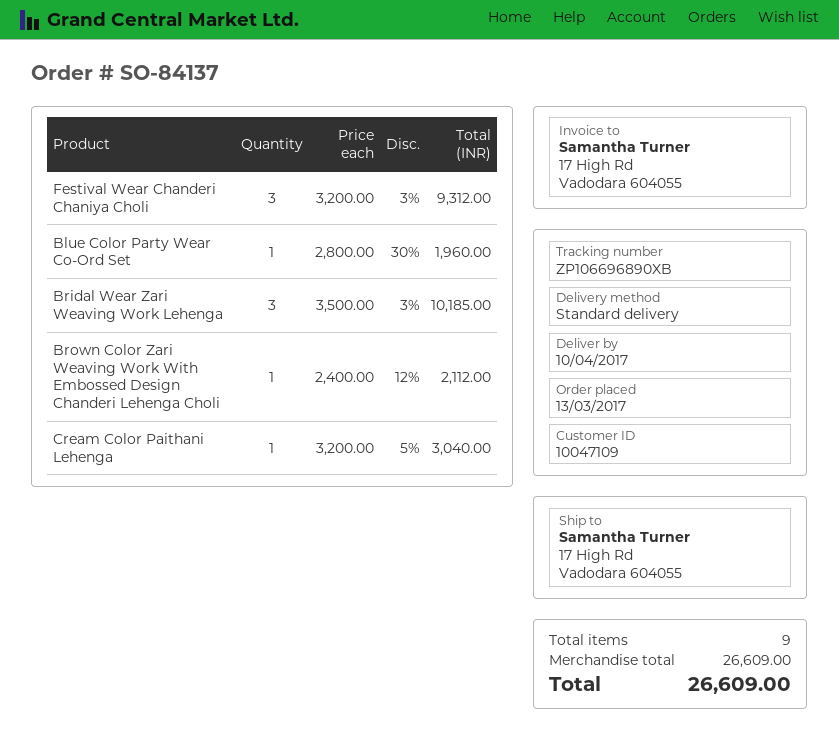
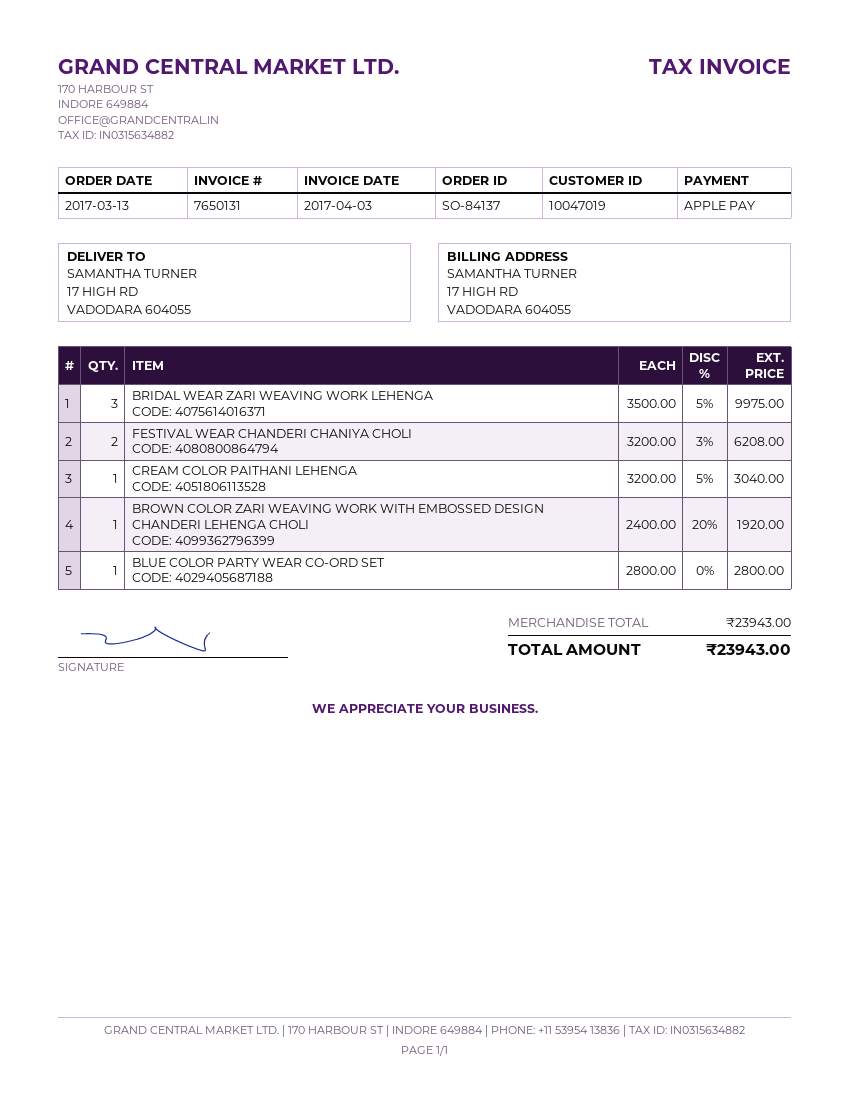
customer number: 10047109 -> 10047019
Festival Wear Chanderi Chaniya Choli: 3 x 3200.00 - 3% = 9312.00 -> 2 x 3200.00 - 3% = 6208.00
Blue Color Party Wear Co-Ord Set: 1 x 2800.00 - 30% = 1960.00 -> 1 x 2800.00 = 2800.00
Bridal Wear Zari Weaving Work Lehenga: 3 x 3500.00 - 3% = 10185.00 -> 3 x 3500.00 - 5% = 9975.00
Brown Color Zari Weaving Work With Embossed Design Chanderi Lehenga Choli: 1 x 2400.00 - 12% = 2112.00 -> 1 x 2400.00 - 20% = 1920.00
subtotal: 26609.00 -> 23943.00
total: 26609.00 -> 23943.00

